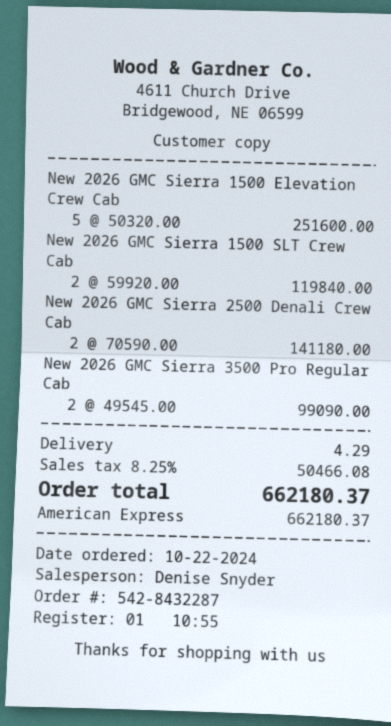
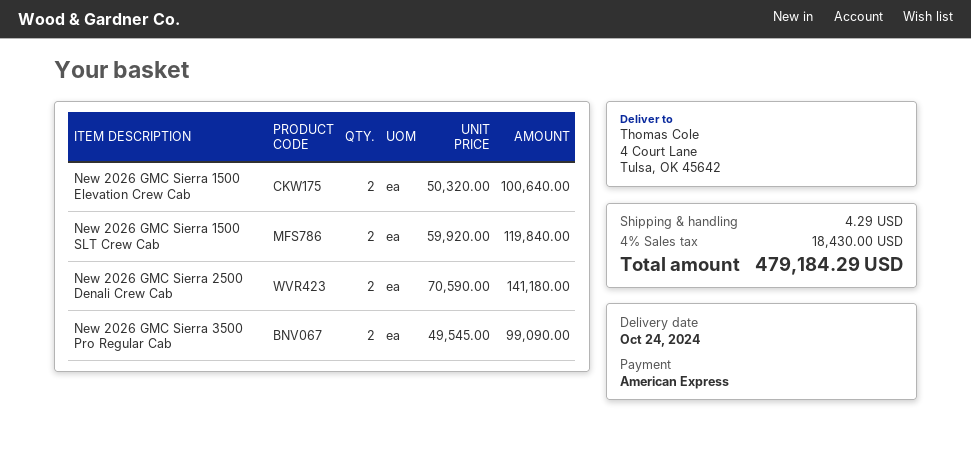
New 2026 GMC Sierra 1500 Elevation Crew Cab: 5 x 50320.00 = 251600.00 -> 2 x 50320.00 = 100640.00
tax: 8.25% = 50466.08 -> 4% = 18430.00
total: 662180.37 -> 479184.29

